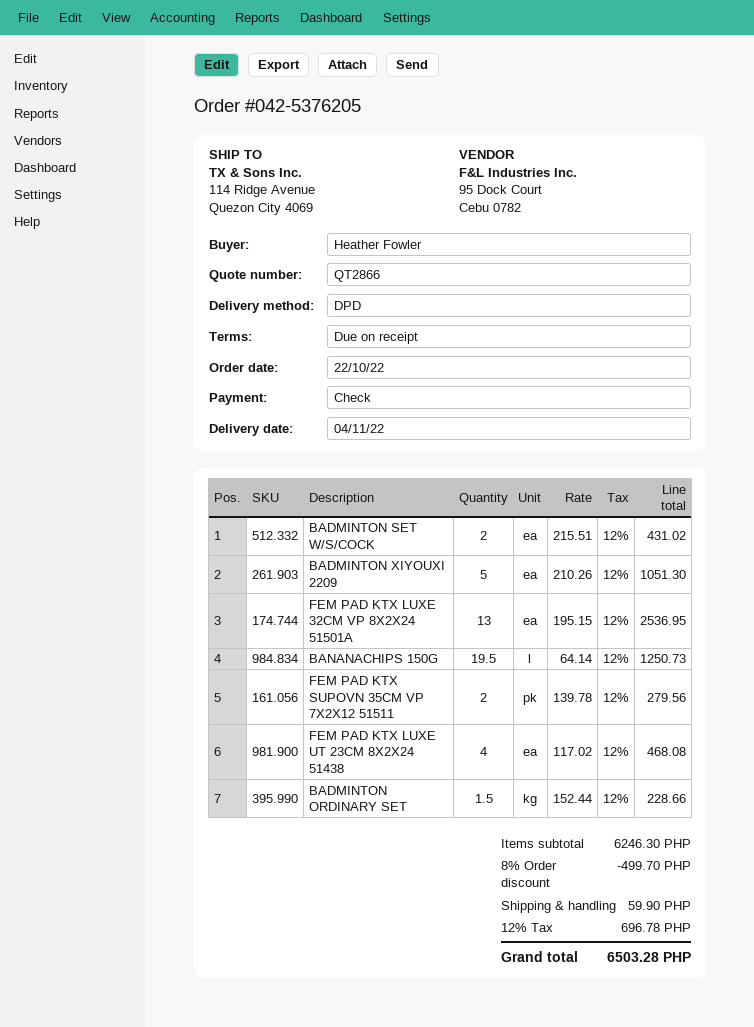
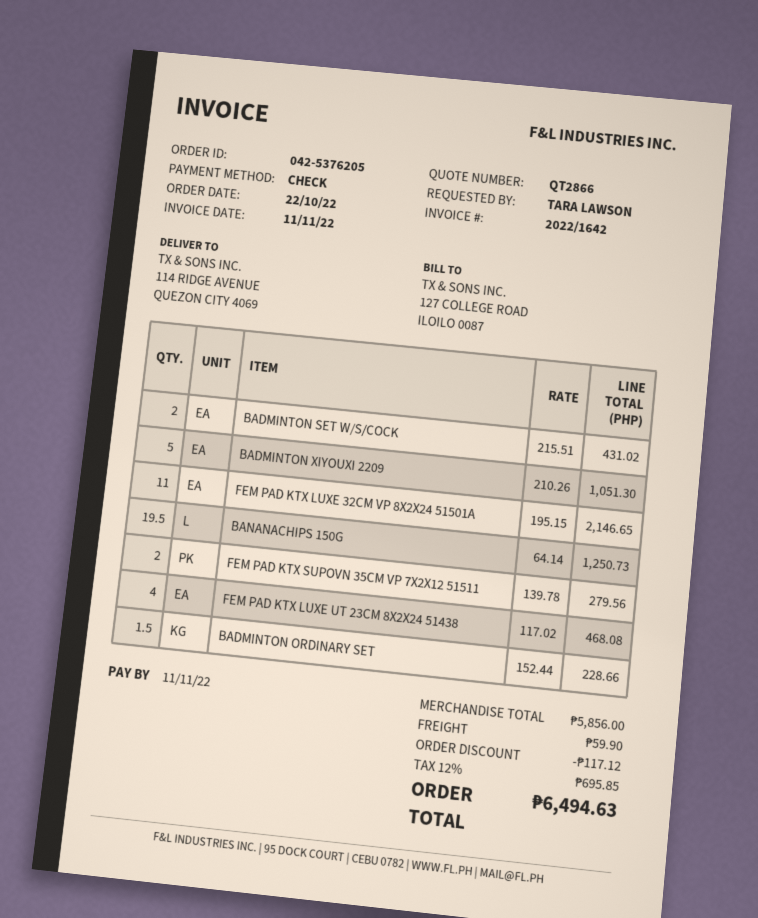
ordered by: Heather Fowler -> TARA LAWSON
FEM PAD KTX LUXE 32CM VP 8X2X24 51501A: 13 x 195.15 = 2536.95 -> 11 x 195.15 = 2146.65
subtotal: 6246.30 -> 5856.00
discount: 499.70 -> 117.12
tax: 12% = 696.78 -> 12% = 695.85
total: 6503.28 -> 6494.63

